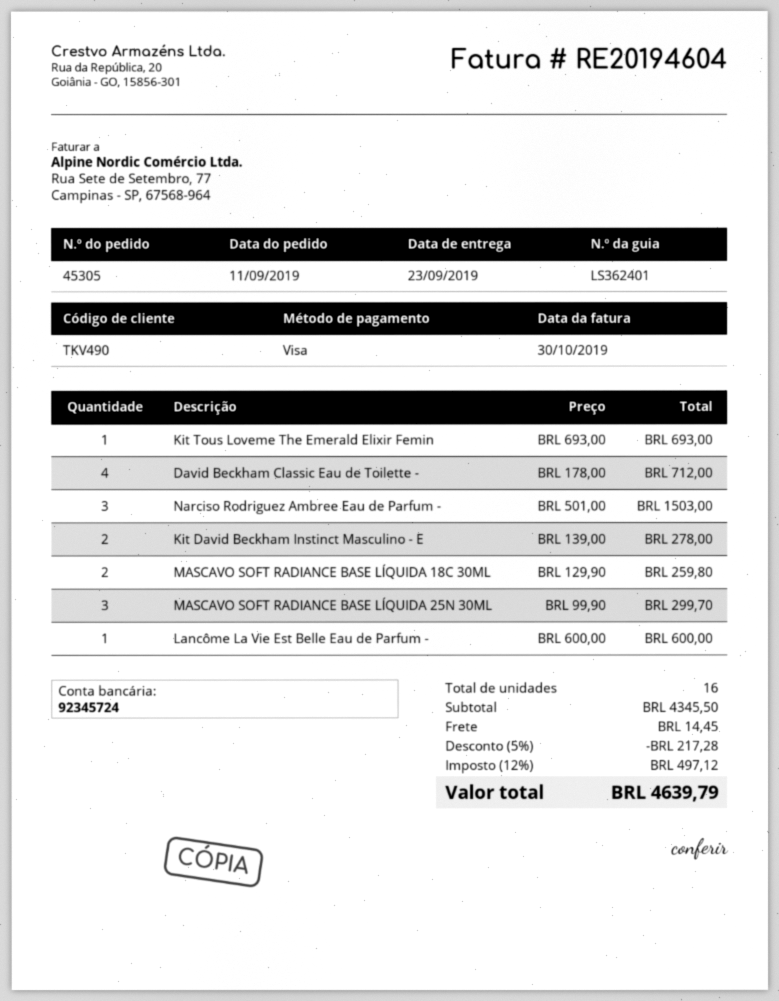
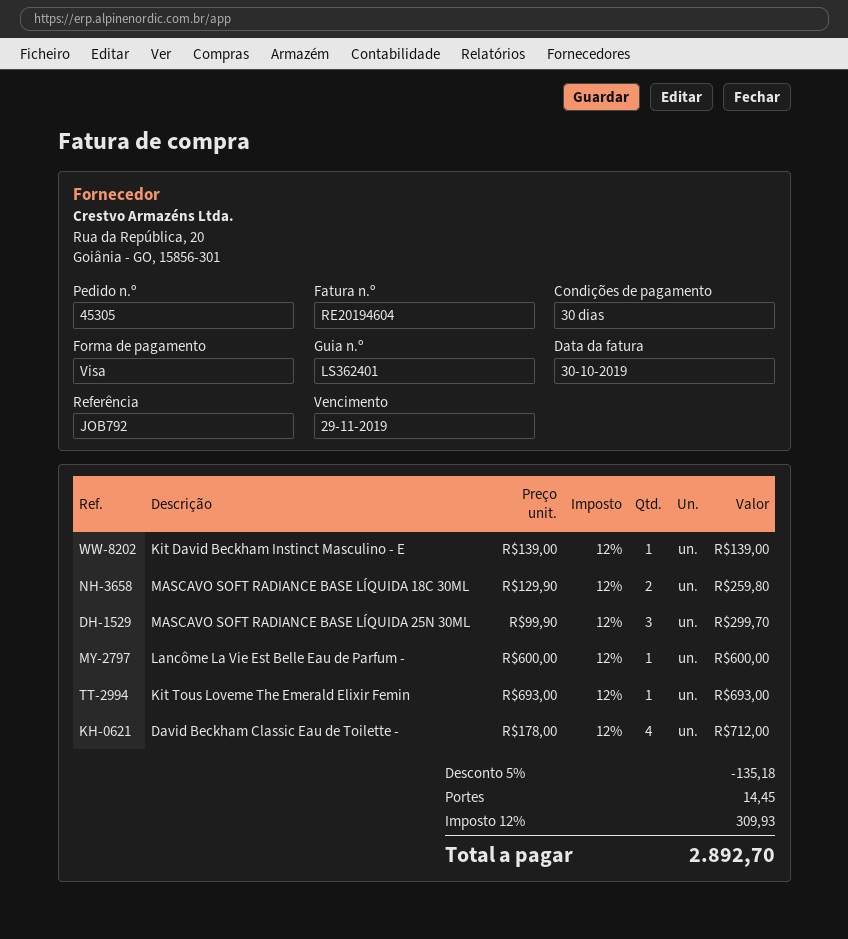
Narciso Rodriguez Ambree Eau de Parfum -: 3 x 501.00 = 1503.00 -> none
Kit David Beckham Instinct Masculino - E: 2 x 139.00 = 278.00 -> 1 x 139.00 = 139.00
discount: 5% = 217.28 -> 5% = 135.18
tax: 12% = 497.12 -> 12% = 309.93
total: 4639.79 -> 2892.70

